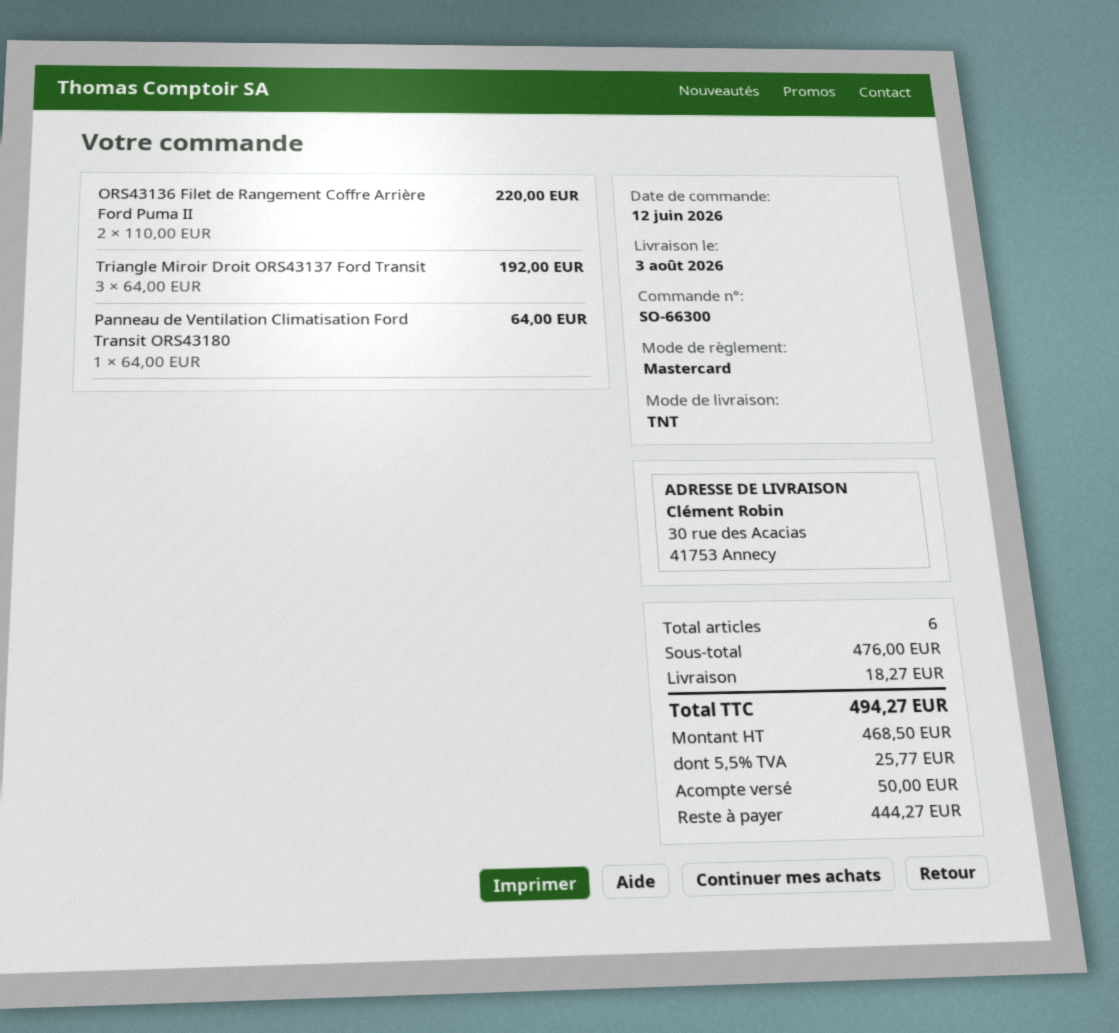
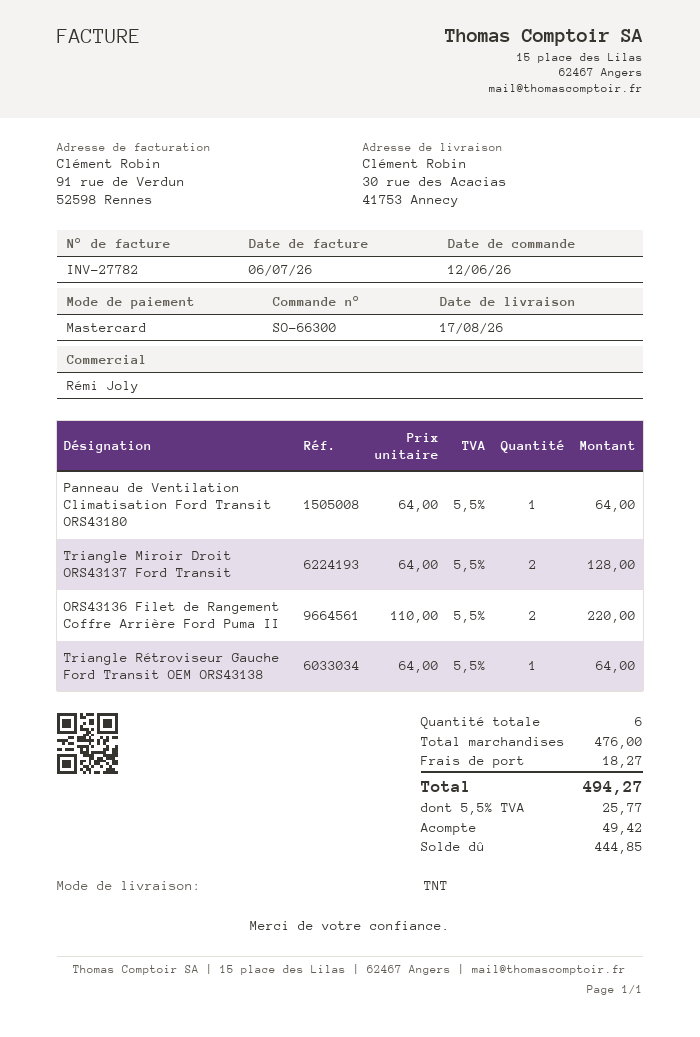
delivery date: 2026-08-03 -> 2026-08-17
Triangle Miroir Droit ORS43137 Ford Transit: 3 x 64.00 = 192.00 -> 2 x 64.00 = 128.00
Triangle Rétroviseur Gauche Ford Transit OEM ORS43138: none -> 1 x 64.00 = 64.00
deposit: 50.00 -> 49.42
balance: 444.27 -> 444.85

